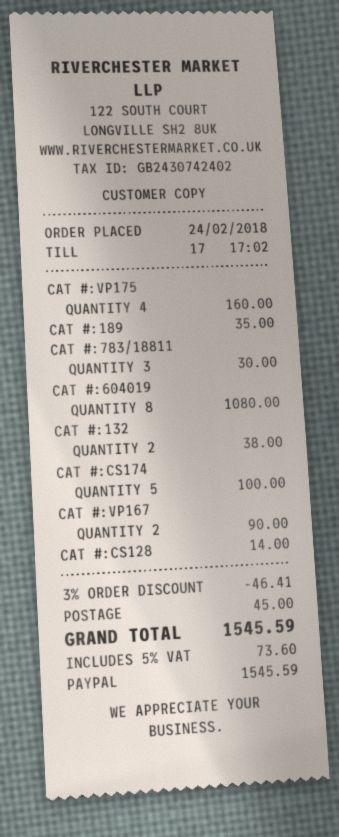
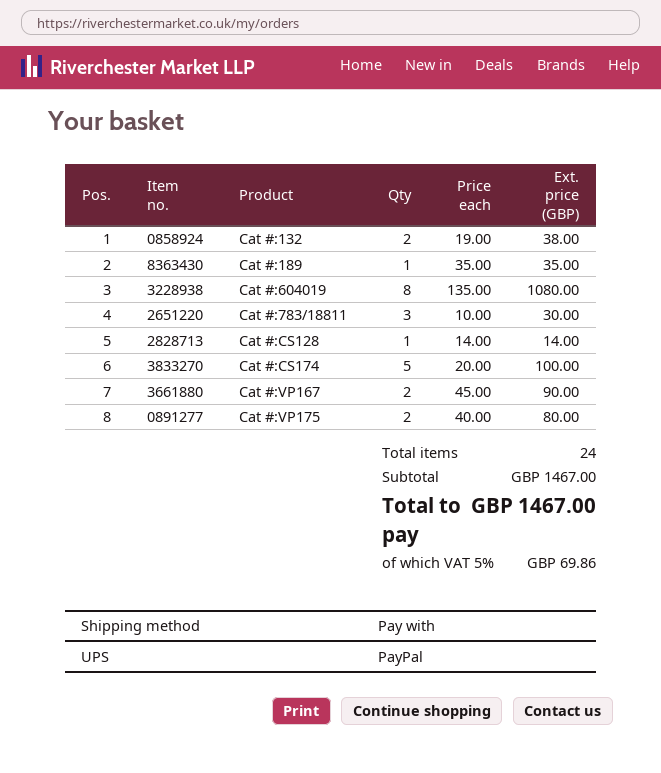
CAT #:VP175: 4 for 160.00 -> 2 for 80.00
discount: 3% = 46.41 -> none
shipping: 45.00 -> none
tax: 5% = 73.60 -> 5% = 69.86
total: 1545.59 -> 1467.00

